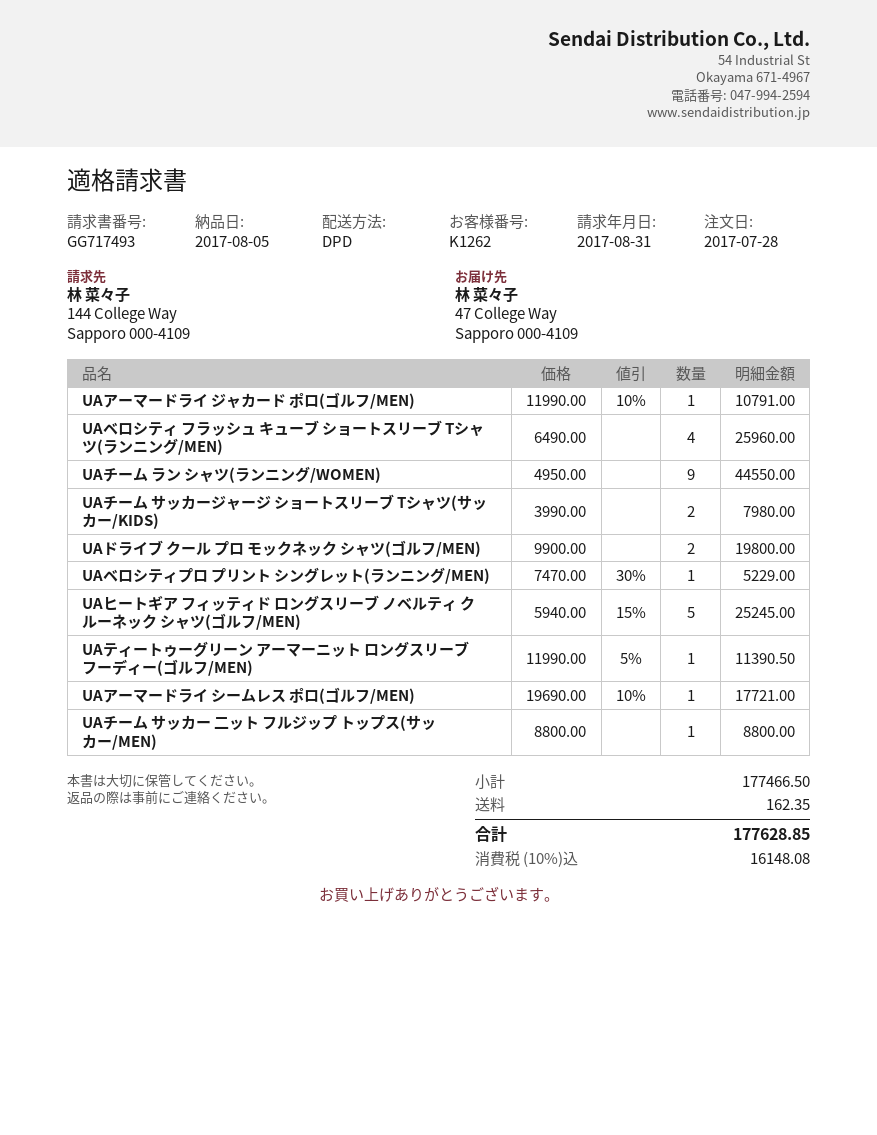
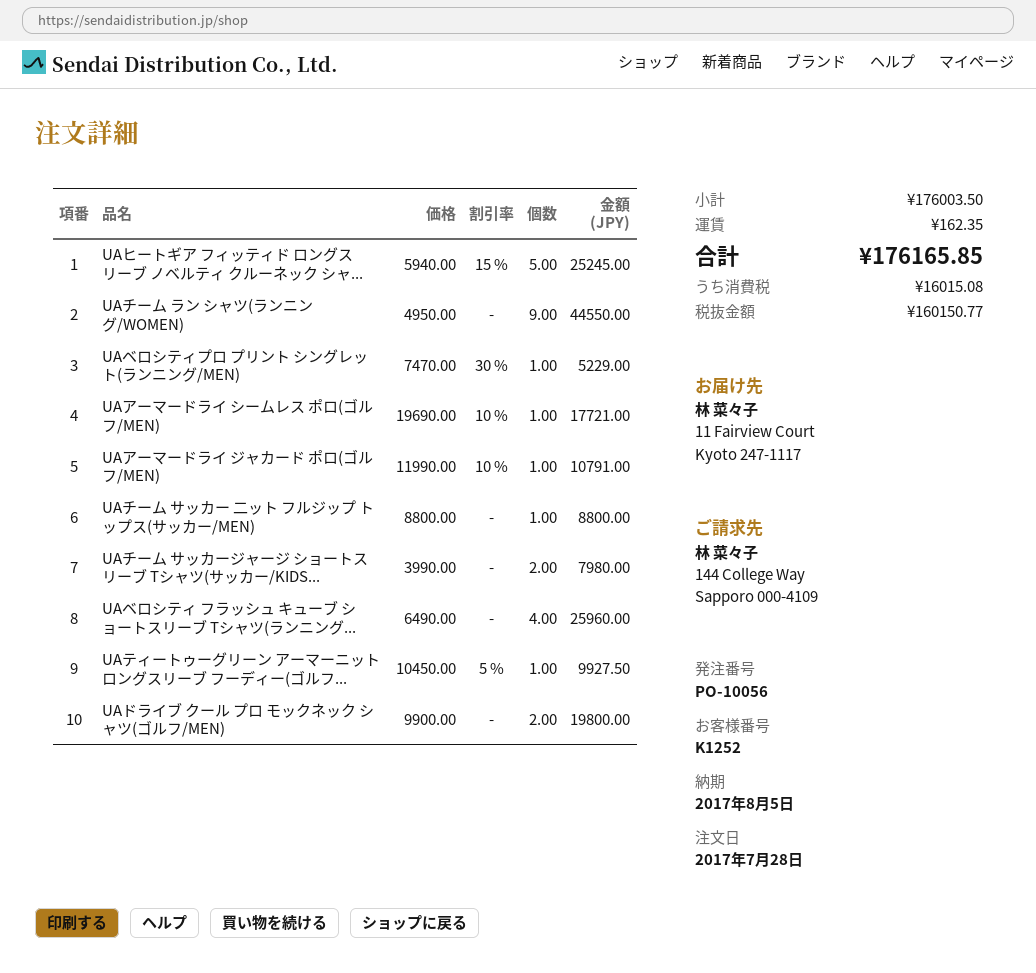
customer number: K1262 -> K1252
ship to: 47 College Way, Sapporo 000-4109 -> 11 Fairview Court, Kyoto 247-1117
UAティートゥーグリーン アーマーニット ロングスリーブ フーディー(ゴルフ/MEN): 1 x 11990.00 - 5% = 11390.50 -> 1 x 10450.00 - 5% = 9927.50
subtotal: 177466.50 -> 176003.50
tax: 16148.08 -> 16015.08
total: 177628.85 -> 176165.85

